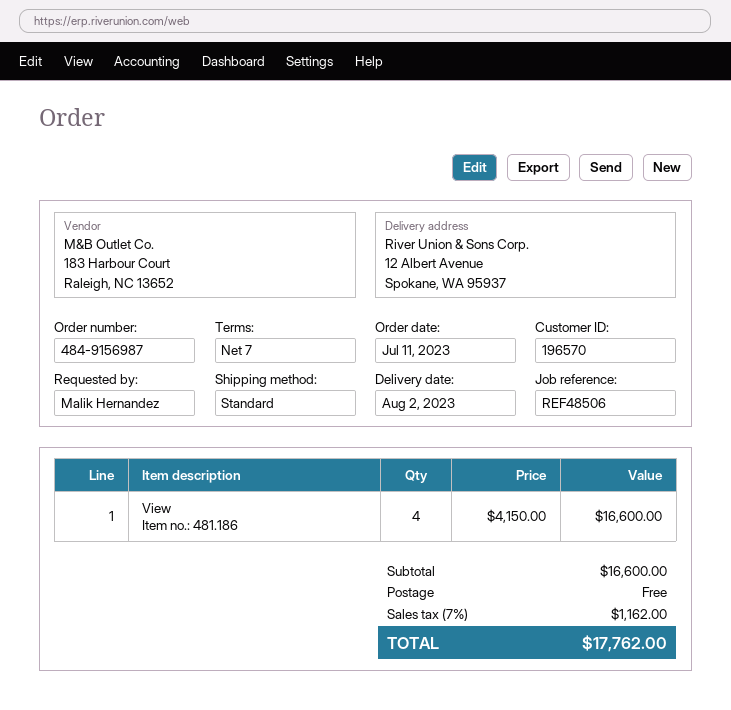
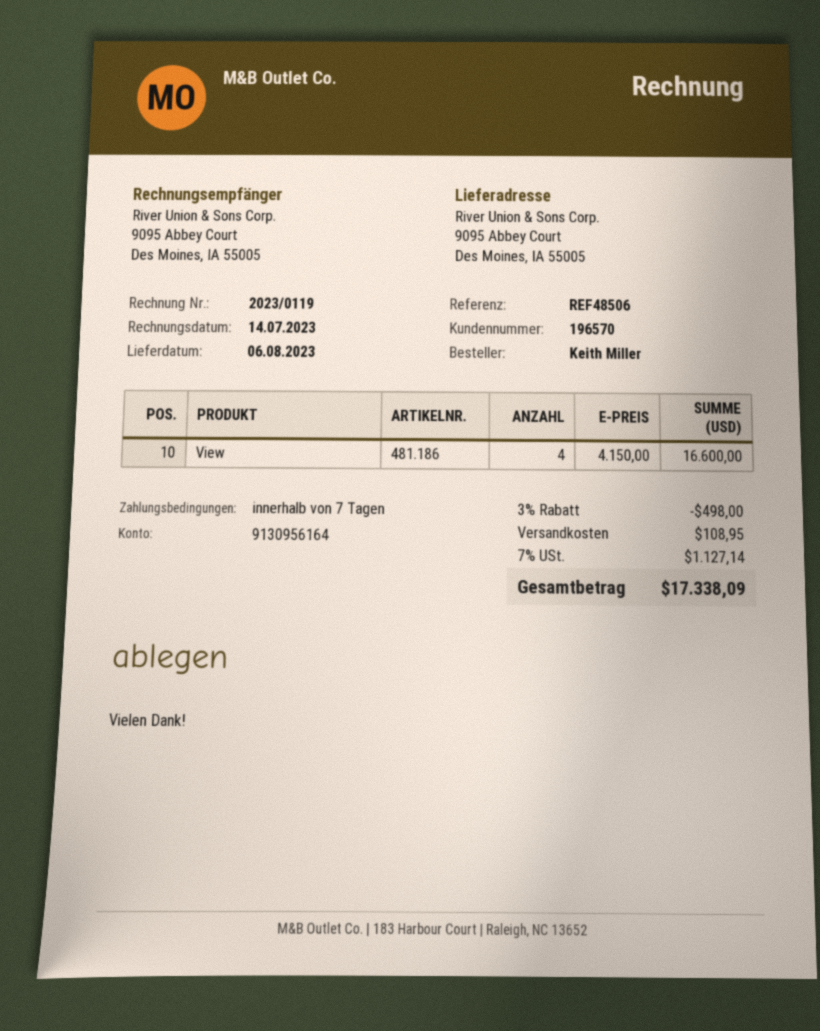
delivery date: 2023-08-02 -> 2023-08-06
ordered by: Malik Hernandez -> Keith Miller
ship to: 12 Albert Avenue, Spokane, WA 95937 -> 9095 Abbey Court, Des Moines, IA 55005
discount: none -> 3% = 498.00
shipping: 0.00 -> 108.95
tax: 7% = 1162.00 -> 7% = 1127.14
total: 17762.00 -> 17338.09

